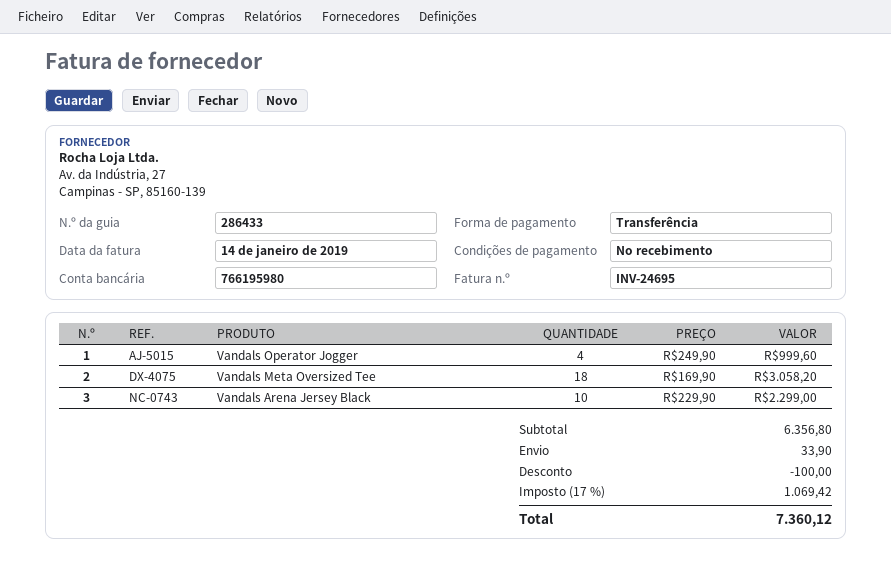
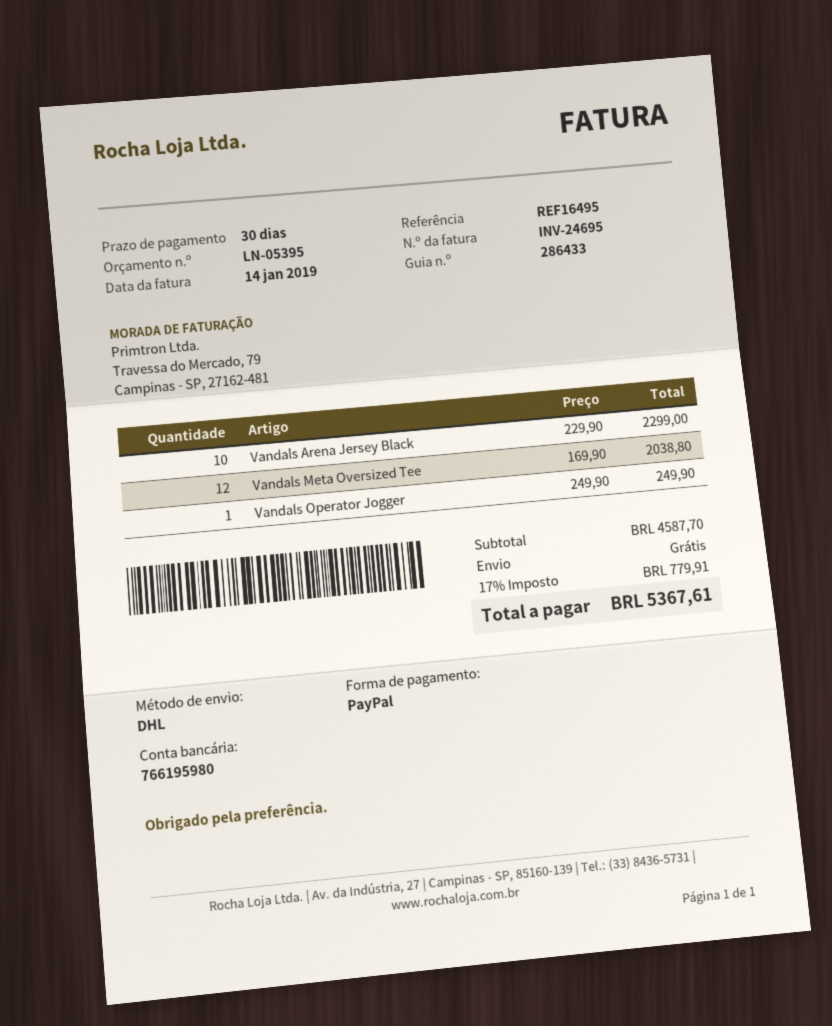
payment terms: on receipt -> 30 days
payment method: bank transfer -> PayPal
Vandals Operator Jogger: 4 x 249.90 = 999.60 -> 1 x 249.90 = 249.90
Vandals Meta Oversized Tee: 18 x 169.90 = 3058.20 -> 12 x 169.90 = 2038.80
subtotal: 6356.80 -> 4587.70
discount: 100.00 -> none
shipping: 33.90 -> 0.00
tax: 17% = 1069.42 -> 17% = 779.91
total: 7360.12 -> 5367.61

